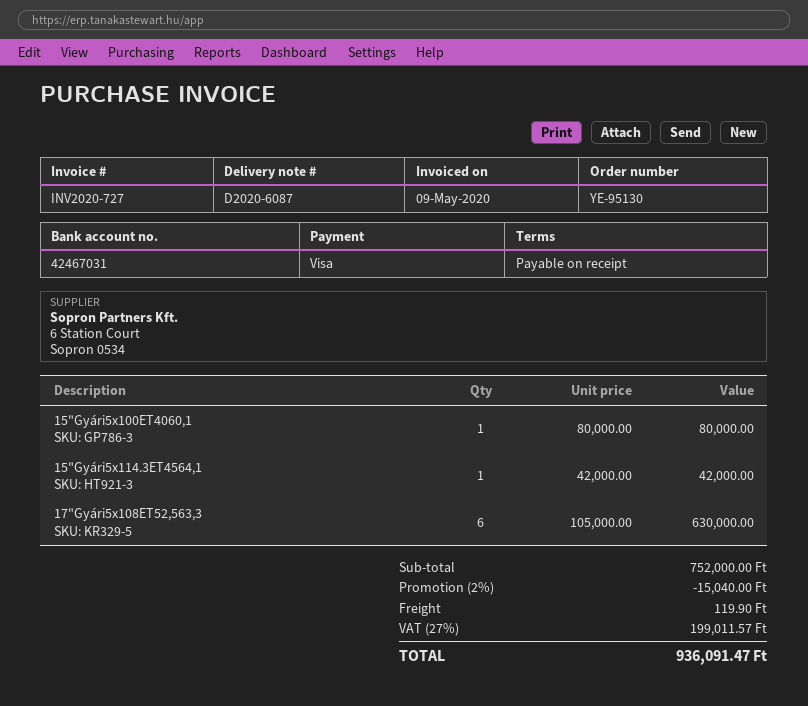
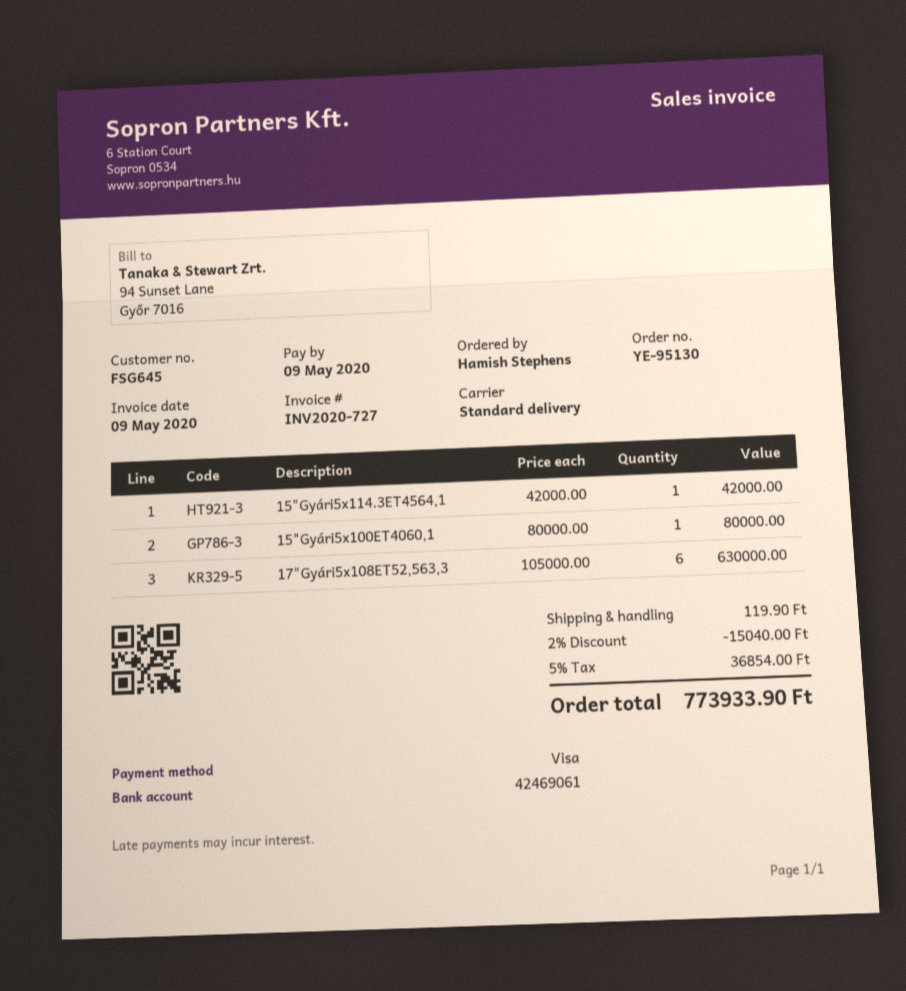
bank account: 42467031 -> 42469061
tax: 27% = 199011.57 -> 5% = 36854.00
total: 936091.47 -> 773933.90

